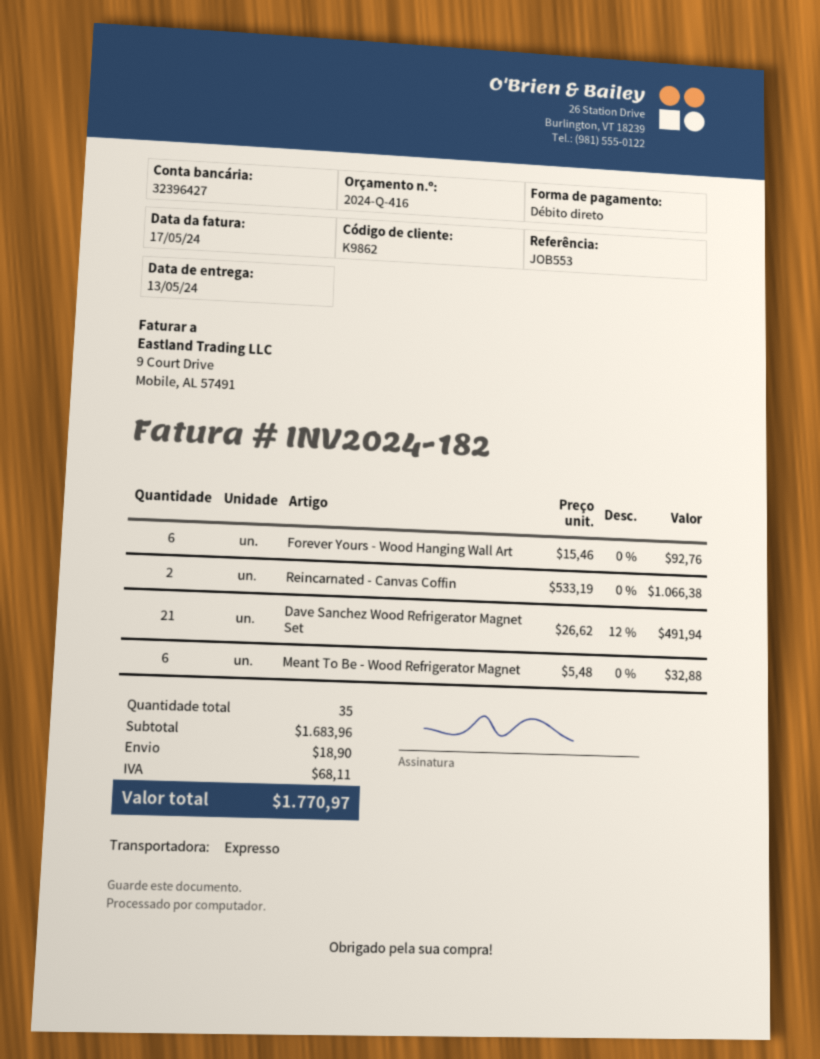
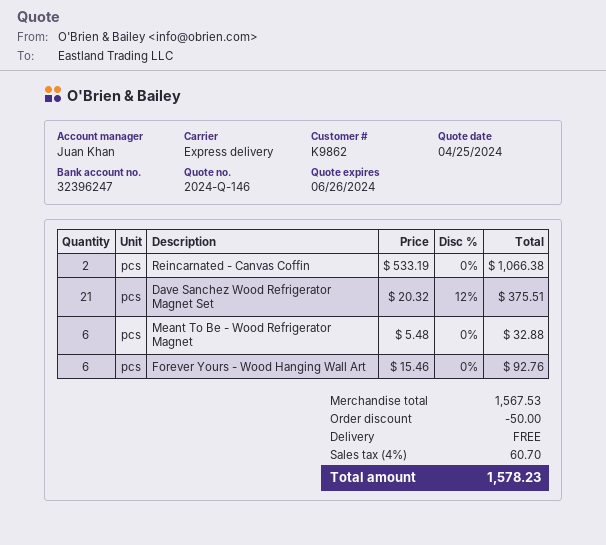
quote number: 2024-Q-416 -> 2024-Q-146
bank account: 32396427 -> 32396247
Dave Sanchez Wood Refrigerator Magnet Set: 21 x 26.62 - 12% = 491.94 -> 21 x 20.32 - 12% = 375.51
subtotal: 1683.96 -> 1567.53
discount: none -> 50.00
shipping: 18.90 -> 0.00
tax: 68.11 -> 60.70
total: 1770.97 -> 1578.23

